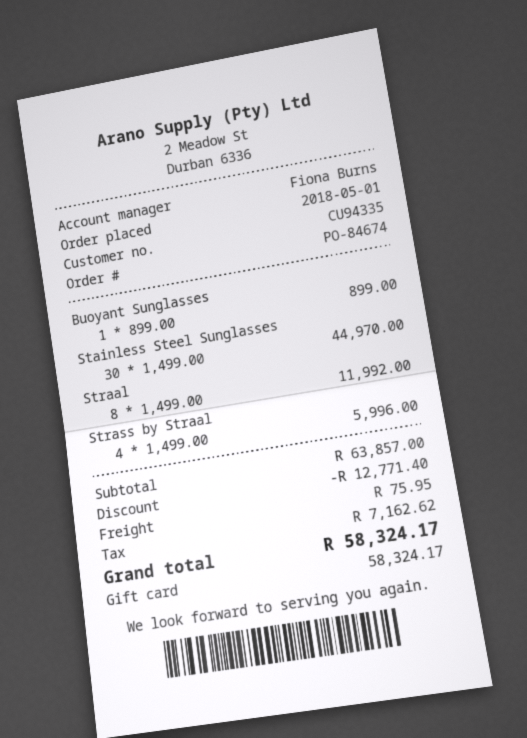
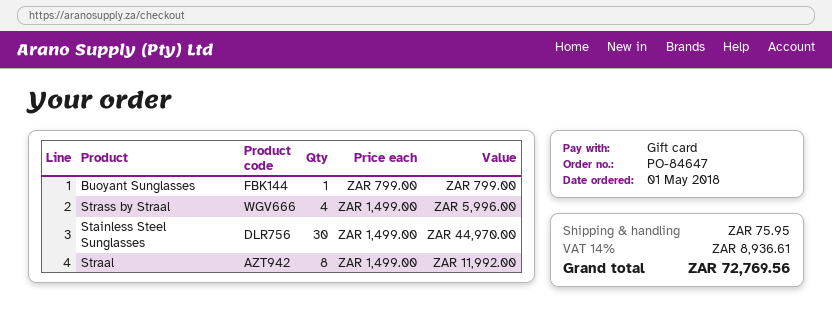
order number: PO-84674 -> PO-84647
Buoyant Sunglasses: 1 x 899.00 = 899.00 -> 1 x 799.00 = 799.00
discount: 12771.40 -> none
tax: 7162.62 -> 8936.61
total: 58324.17 -> 72769.56

